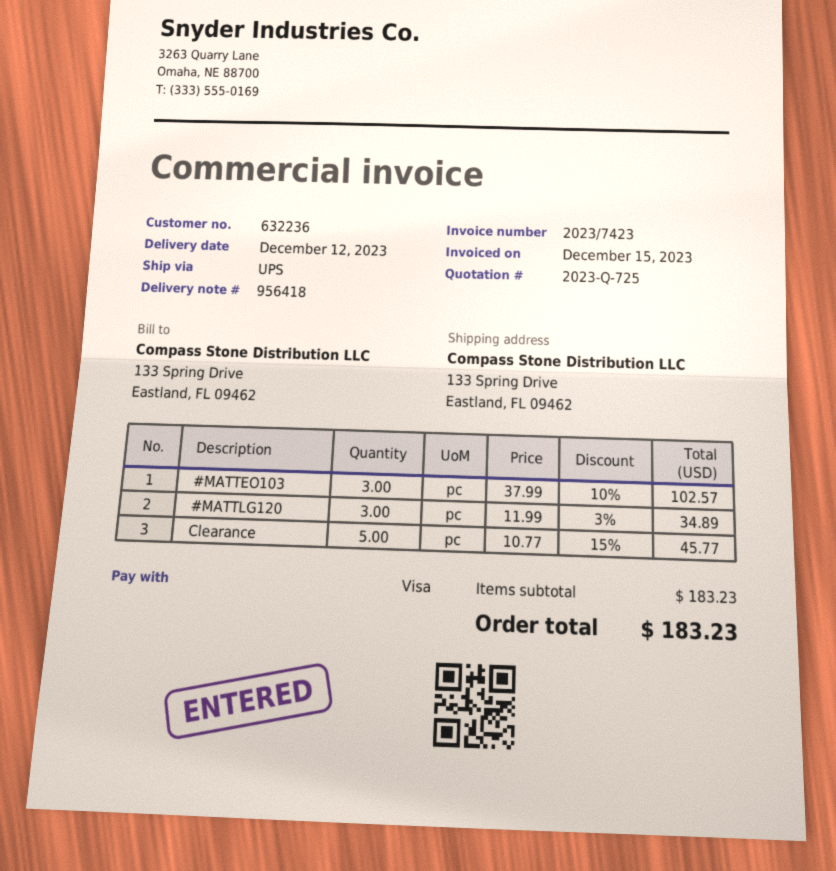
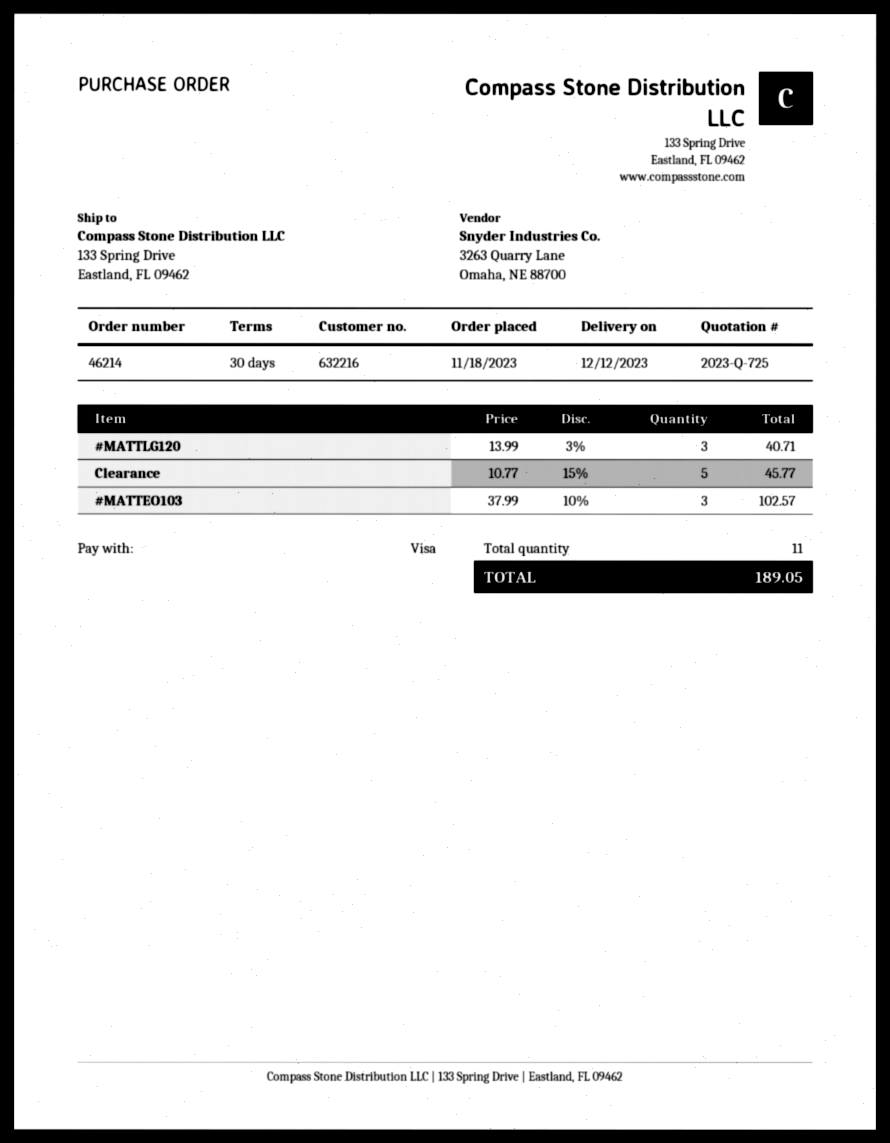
customer number: 632236 -> 632216
#MATTLG120: 3 x 11.99 - 3% = 34.89 -> 3 x 13.99 - 3% = 40.71
total: 183.23 -> 189.05

